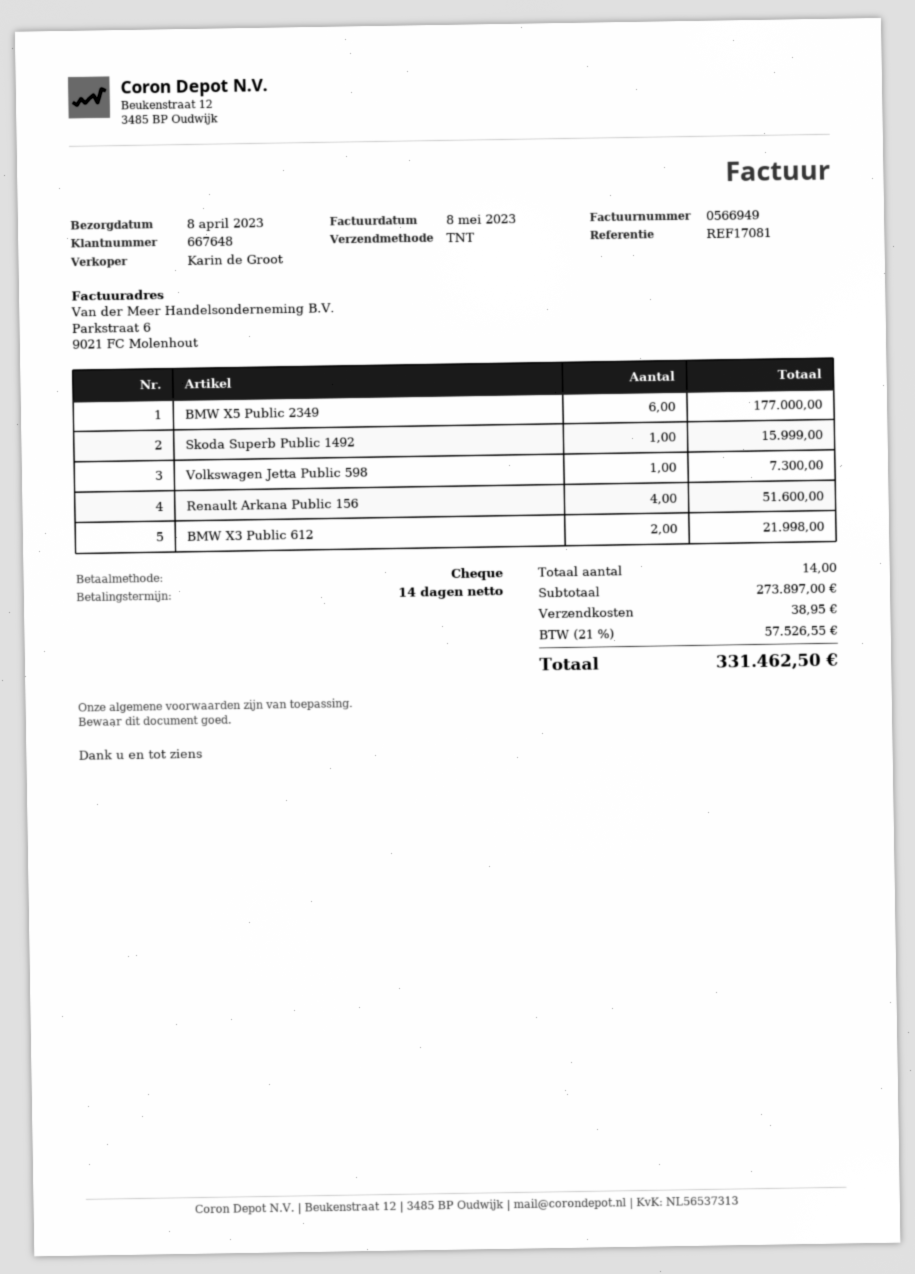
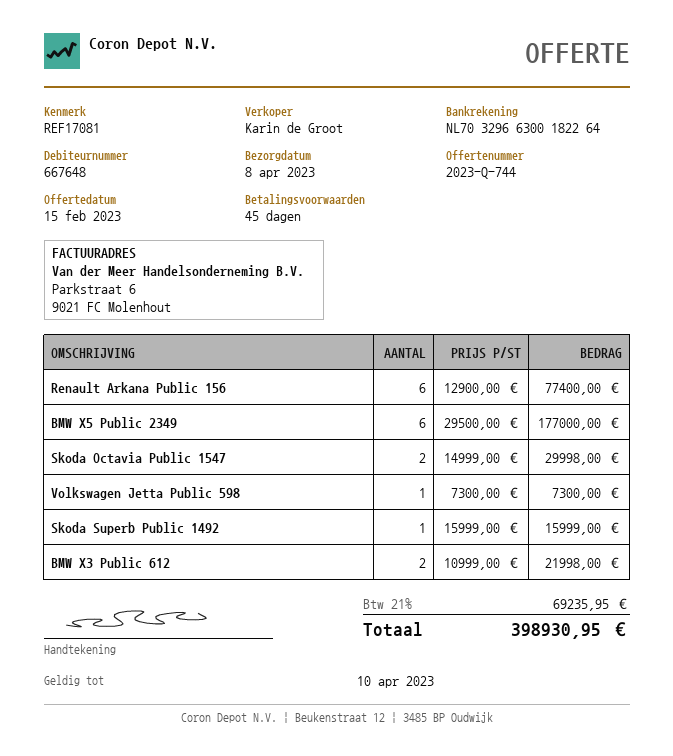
payment terms: 14 days -> 45 days
Renault Arkana Public 156: 4 for 51600.00 -> 6 for 77400.00
Skoda Octavia Public 1547: none -> 2 for 29998.00
shipping: 38.95 -> none
tax: 21% = 57526.55 -> 21% = 69235.95
total: 331462.50 -> 398930.95

